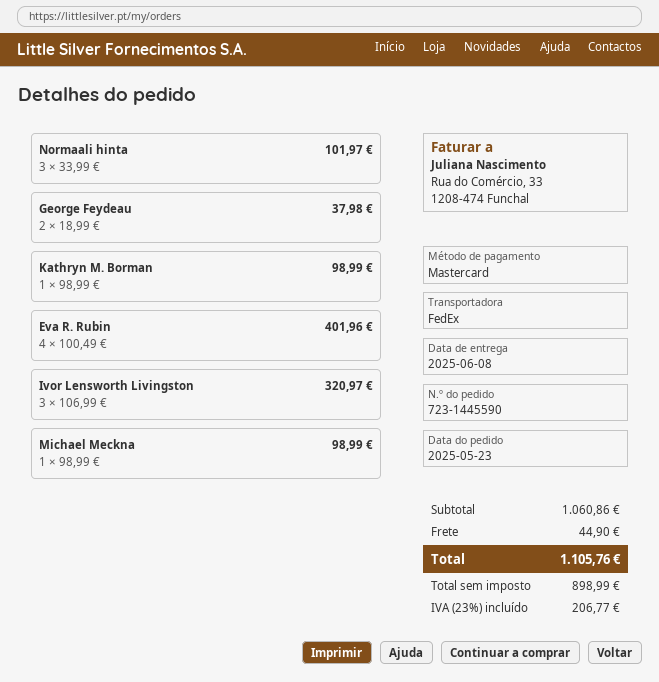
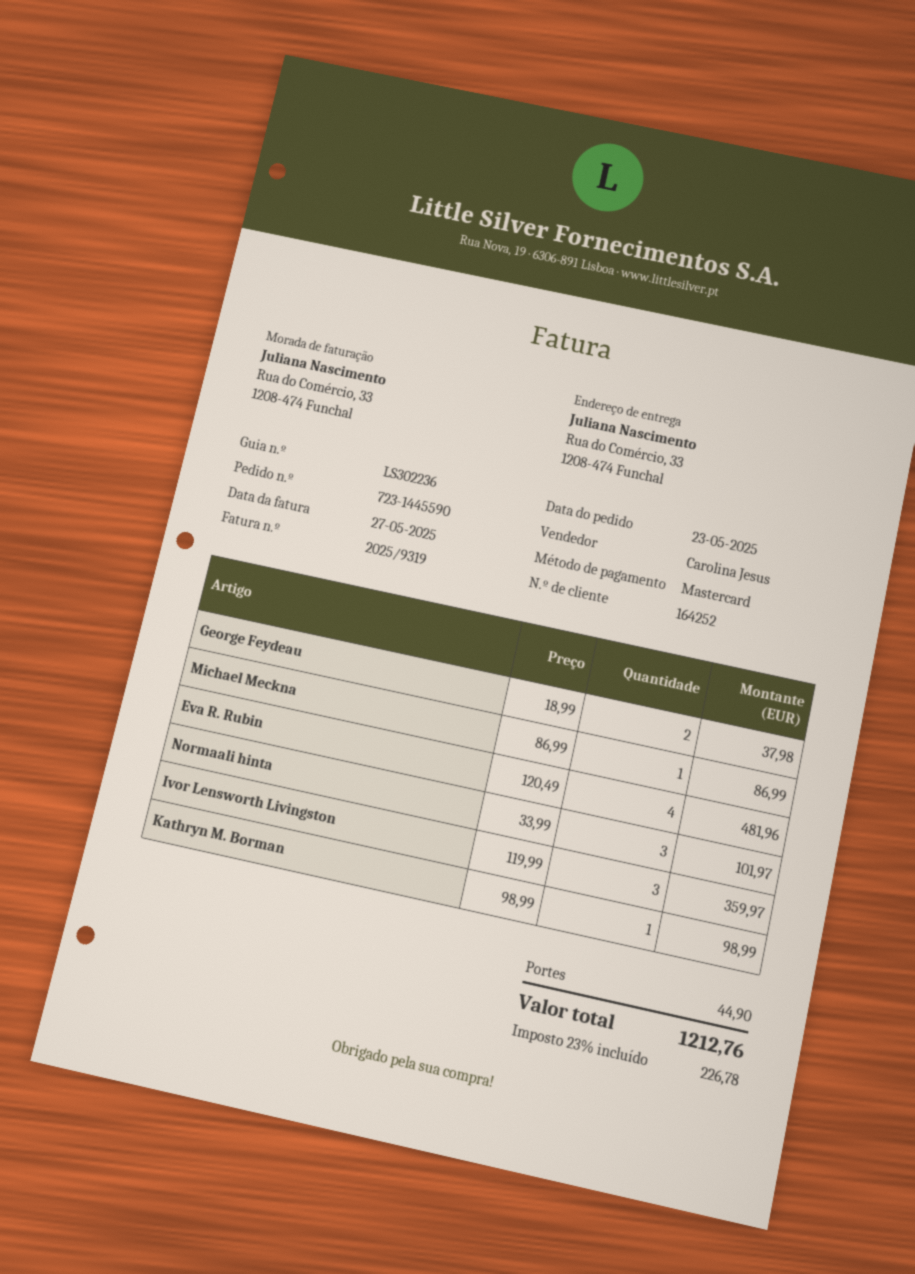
Eva R. Rubin: 4 x 100.49 = 401.96 -> 4 x 120.49 = 481.96
Ivor Lensworth Livingston: 3 x 106.99 = 320.97 -> 3 x 119.99 = 359.97
Michael Meckna: 1 x 98.99 = 98.99 -> 1 x 86.99 = 86.99
tax: 23% = 206.77 -> 23% = 226.78
total: 1105.76 -> 1212.76

